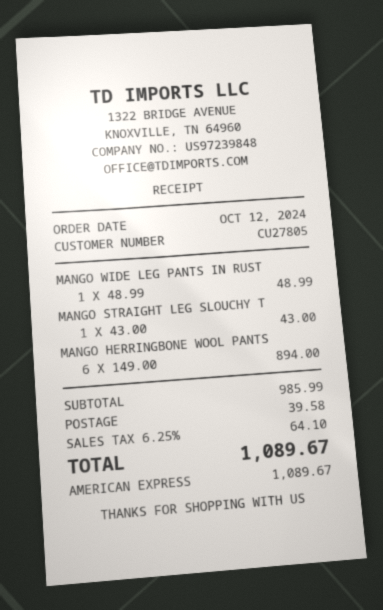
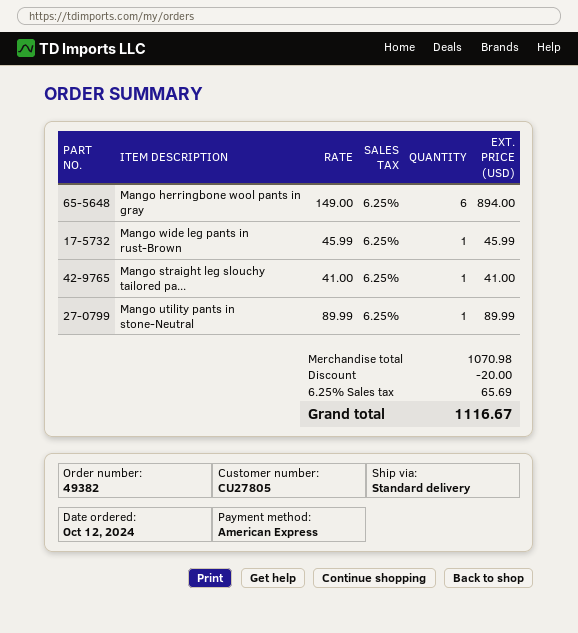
MANGO WIDE LEG PANTS IN RUST: 1 x 48.99 = 48.99 -> 1 x 45.99 = 45.99
MANGO STRAIGHT LEG SLOUCHY T: 1 x 43.00 = 43.00 -> 1 x 41.00 = 41.00
Mango utility pants in stone-Neutral: none -> 1 x 89.99 = 89.99
subtotal: 985.99 -> 1070.98
discount: none -> 20.00
shipping: 39.58 -> none
tax: 6.25% = 64.10 -> 6.25% = 65.69
total: 1089.67 -> 1116.67

